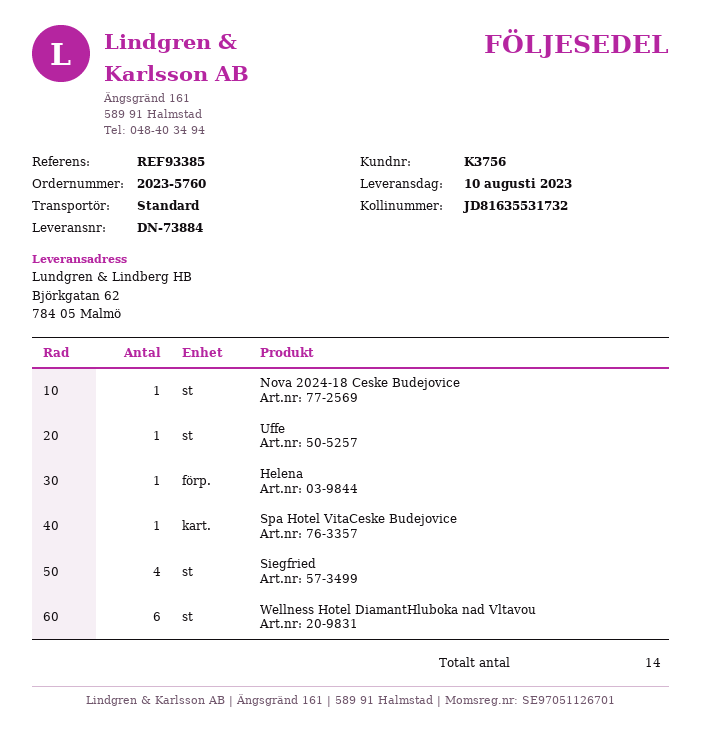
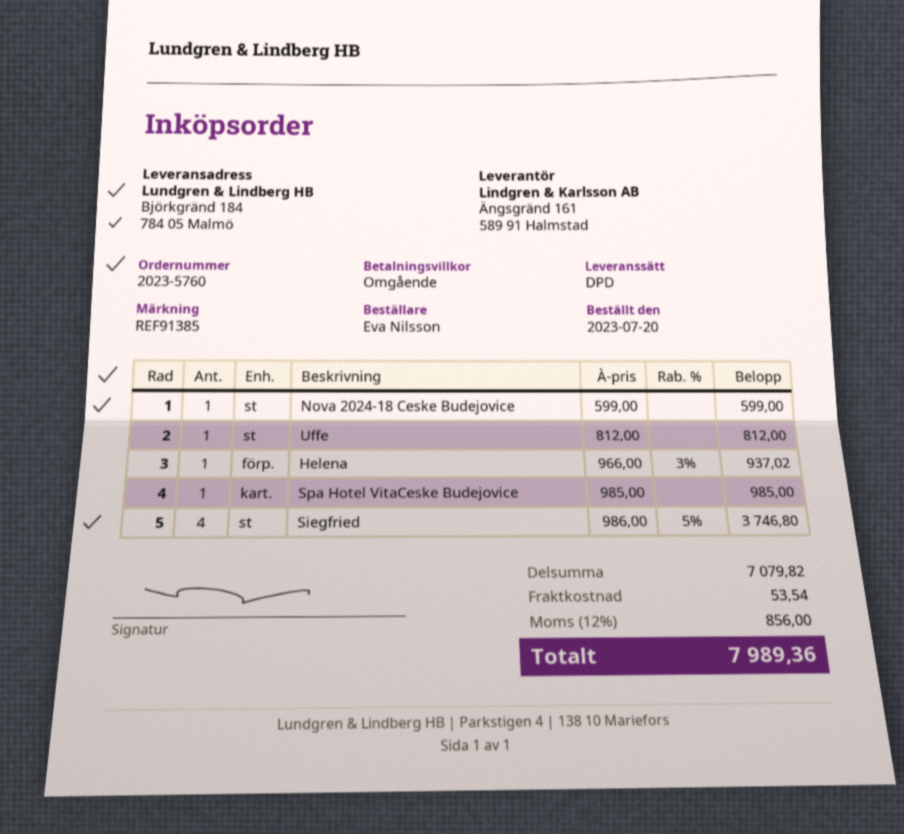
reference: REF93385 -> REF91385
shipping method: standard -> DPD
ship to: Björkgatan 62, 784 05 Malmö -> Björkgränd 184, 784 05 Malmö
Wellness Hotel DiamantHluboka nad Vltavou: 6 -> none

